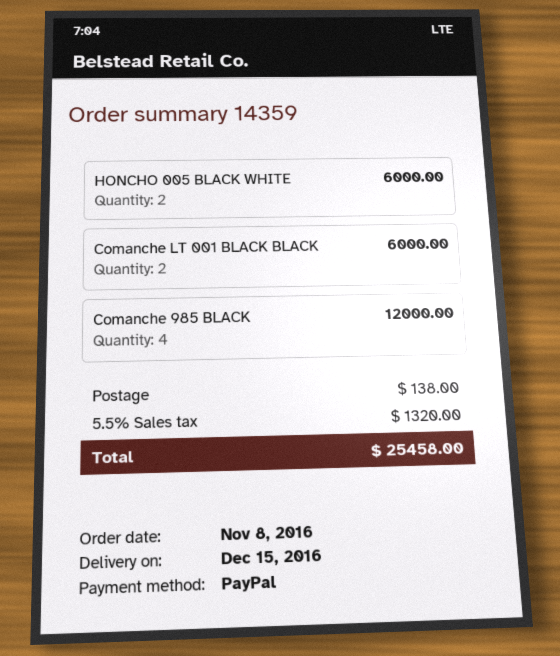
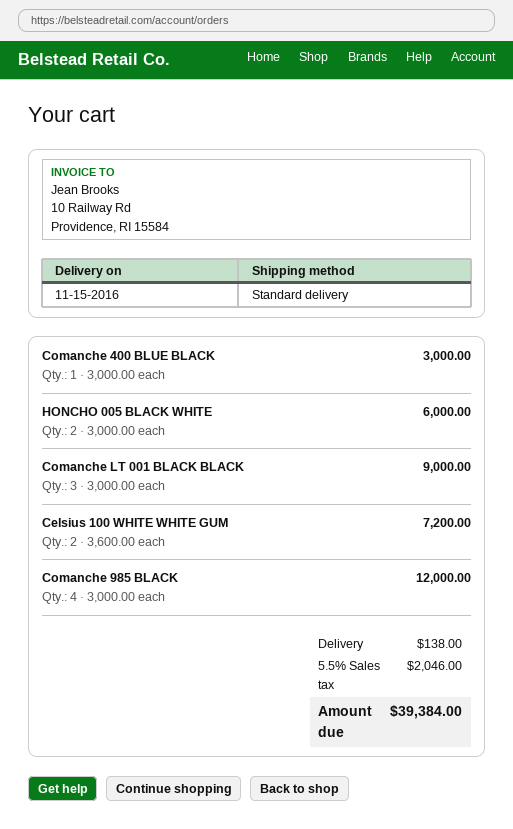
delivery date: 2016-12-15 -> 2016-11-15
Comanche LT 001 BLACK BLACK: 2 for 6000.00 -> 3 for 9000.00
Comanche 400 BLUE BLACK: none -> 1 for 3000.00
Celsius 100 WHITE WHITE GUM: none -> 2 for 7200.00
tax: 5.5% = 1320.00 -> 5.5% = 2046.00
total: 25458.00 -> 39384.00

